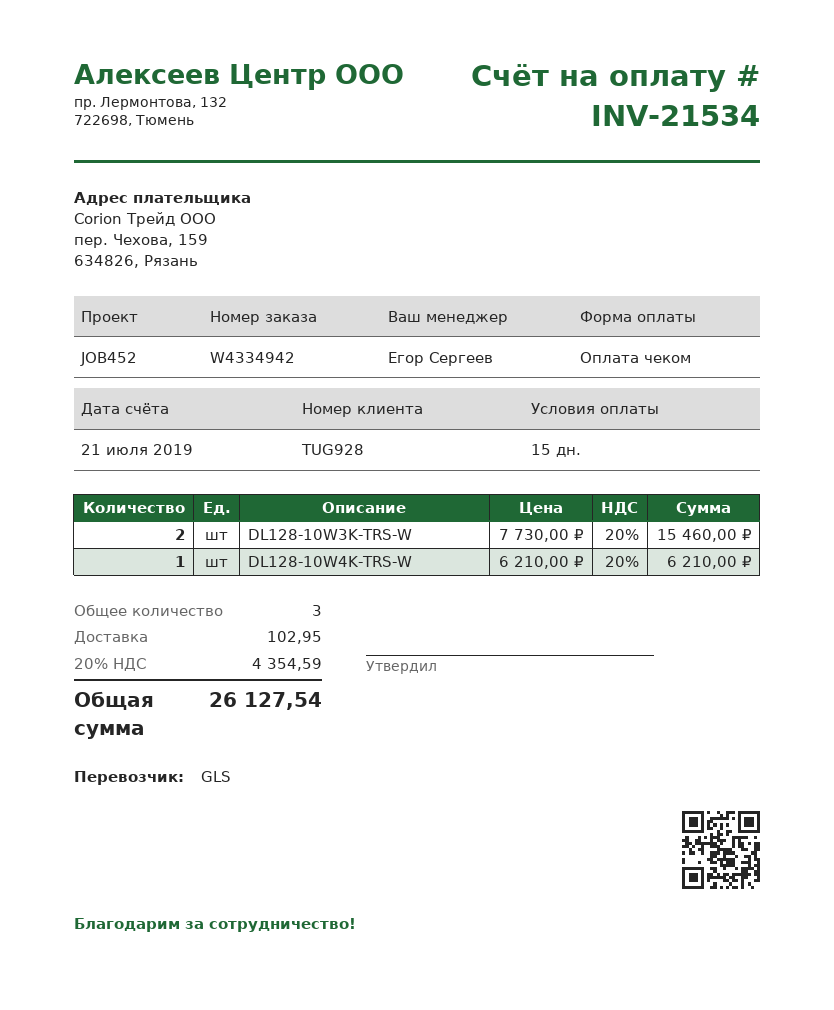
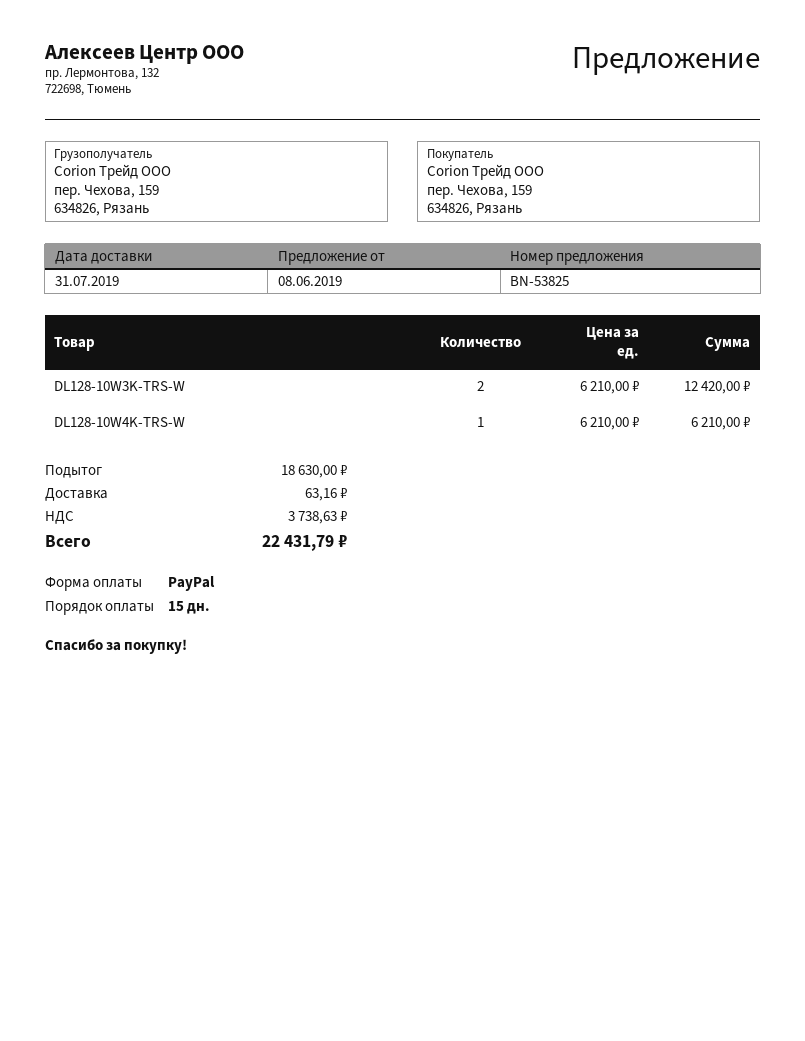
payment method: cheque -> PayPal
DL128-10W3K-TRS-W: 2 x 7730.00 = 15460.00 -> 2 x 6210.00 = 12420.00
shipping: 102.95 -> 63.16
tax: 4354.59 -> 3738.63
total: 26127.54 -> 22431.79

